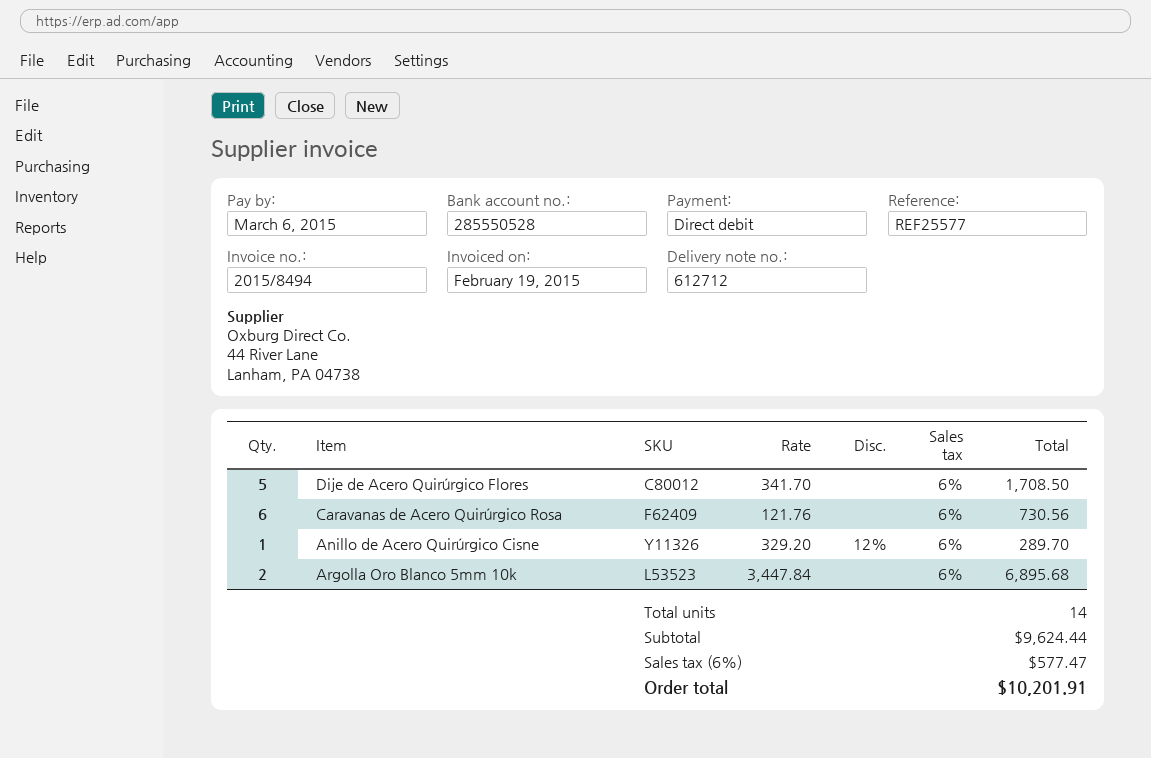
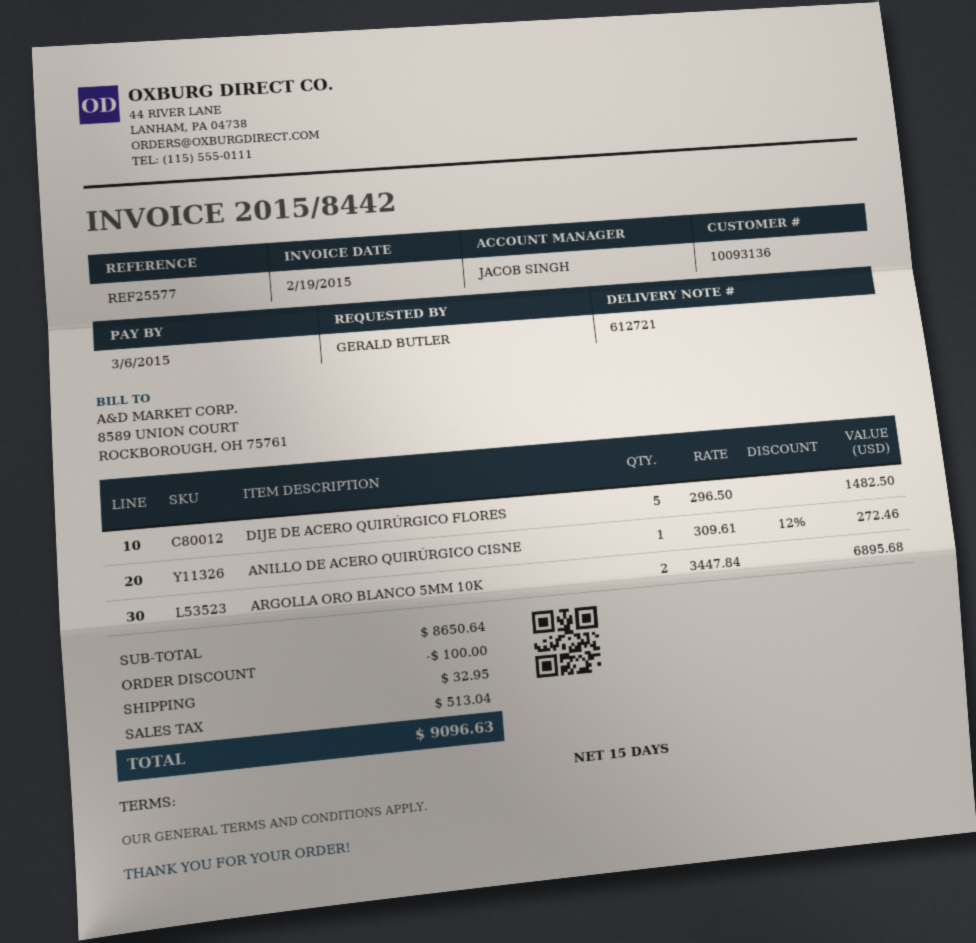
delivery note number: 612712 -> 612721
invoice number: 2015/8494 -> 2015/8442
Dije de Acero Quirúrgico Flores: 5 x 341.70 = 1708.50 -> 5 x 296.50 = 1482.50
Caravanas de Acero Quirúrgico Rosa: 6 x 121.76 = 730.56 -> none
Anillo de Acero Quirúrgico Cisne: 1 x 329.20 - 12% = 289.70 -> 1 x 309.61 - 12% = 272.46
subtotal: 9624.44 -> 8650.64
discount: none -> 100.00
shipping: none -> 32.95
tax: 577.47 -> 513.04
total: 10201.91 -> 9096.63

